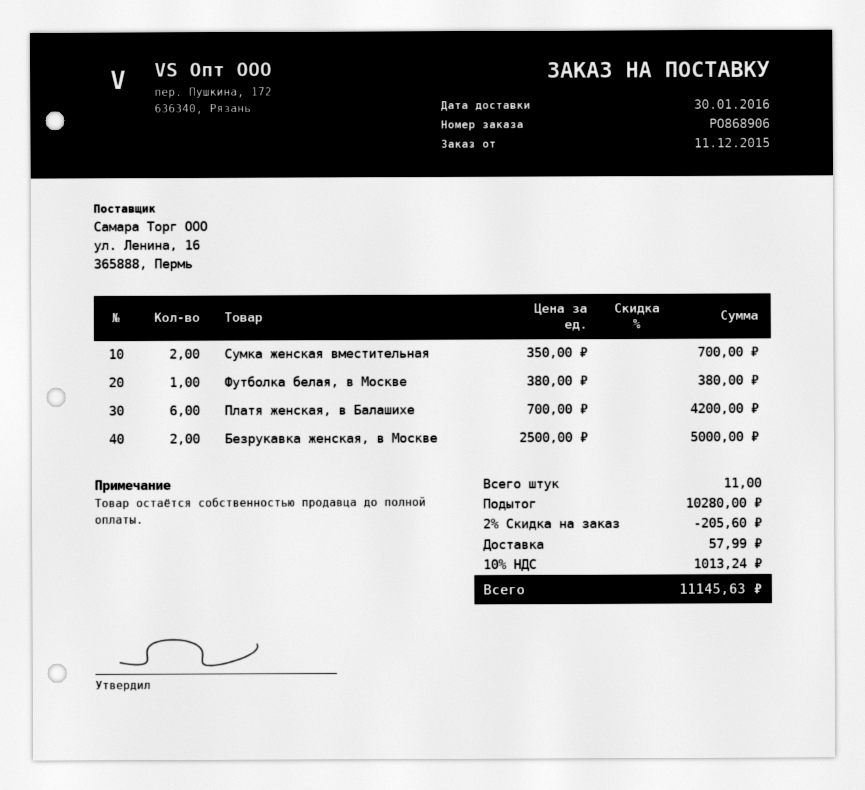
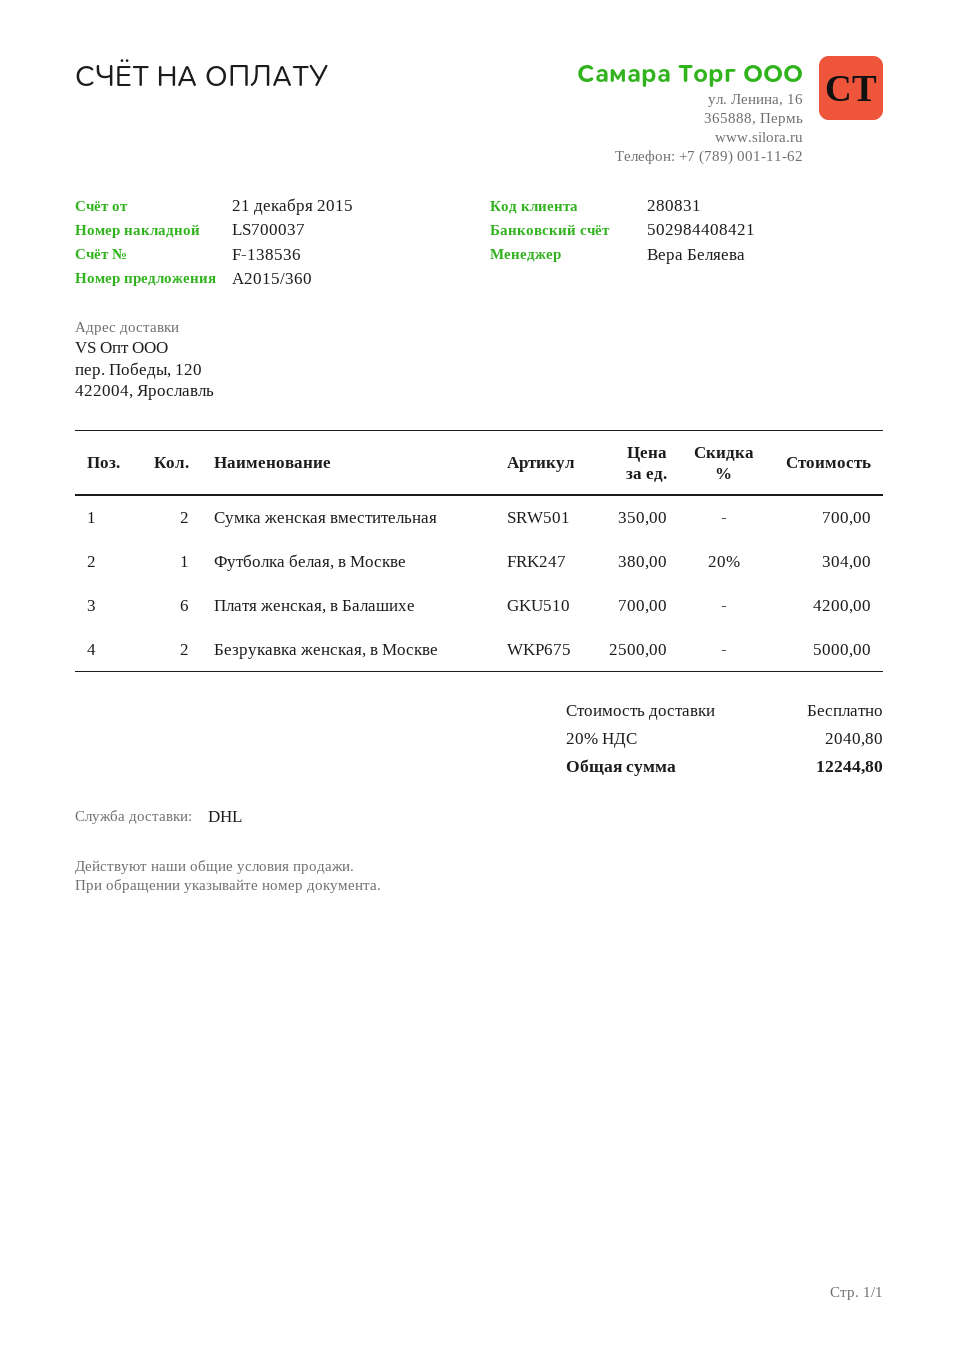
Футболка белая, в Москве: 1 x 380.00 = 380.00 -> 1 x 380.00 - 20% = 304.00
discount: 2% = 205.60 -> none
shipping: 57.99 -> 0.00
tax: 10% = 1013.24 -> 20% = 2040.80
total: 11145.63 -> 12244.80

